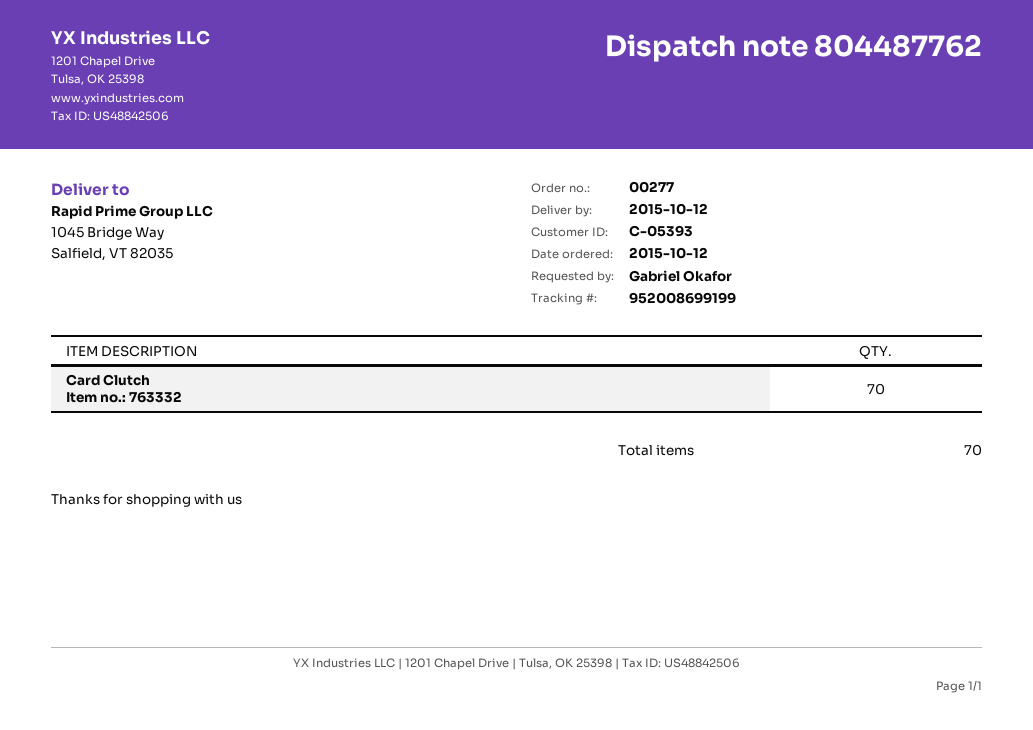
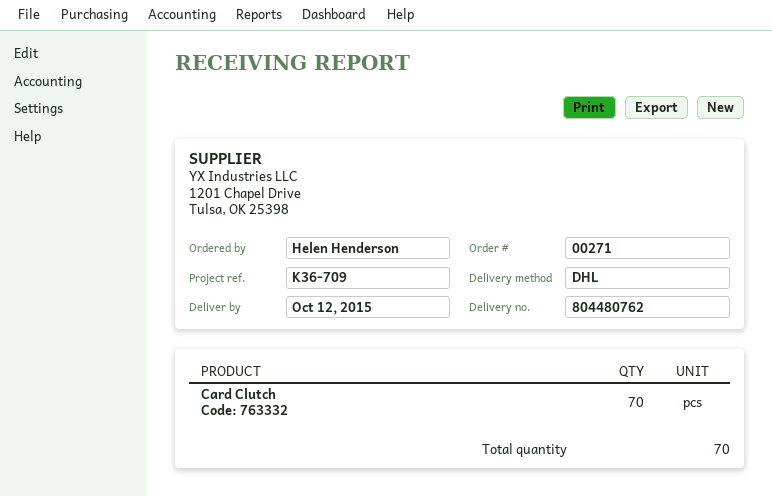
order number: 00277 -> 00271
delivery note number: 804487762 -> 804480762
ordered by: Gabriel Okafor -> Helen Henderson

